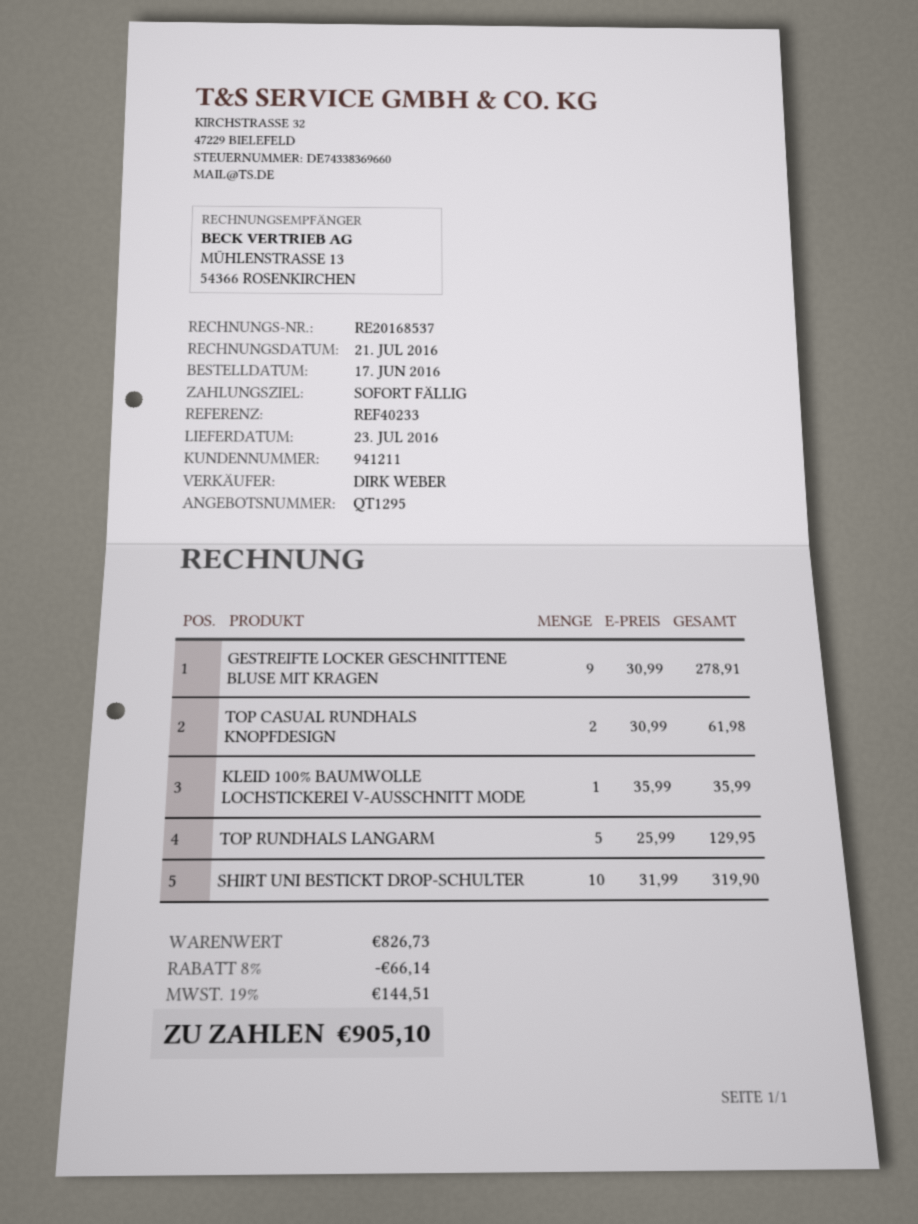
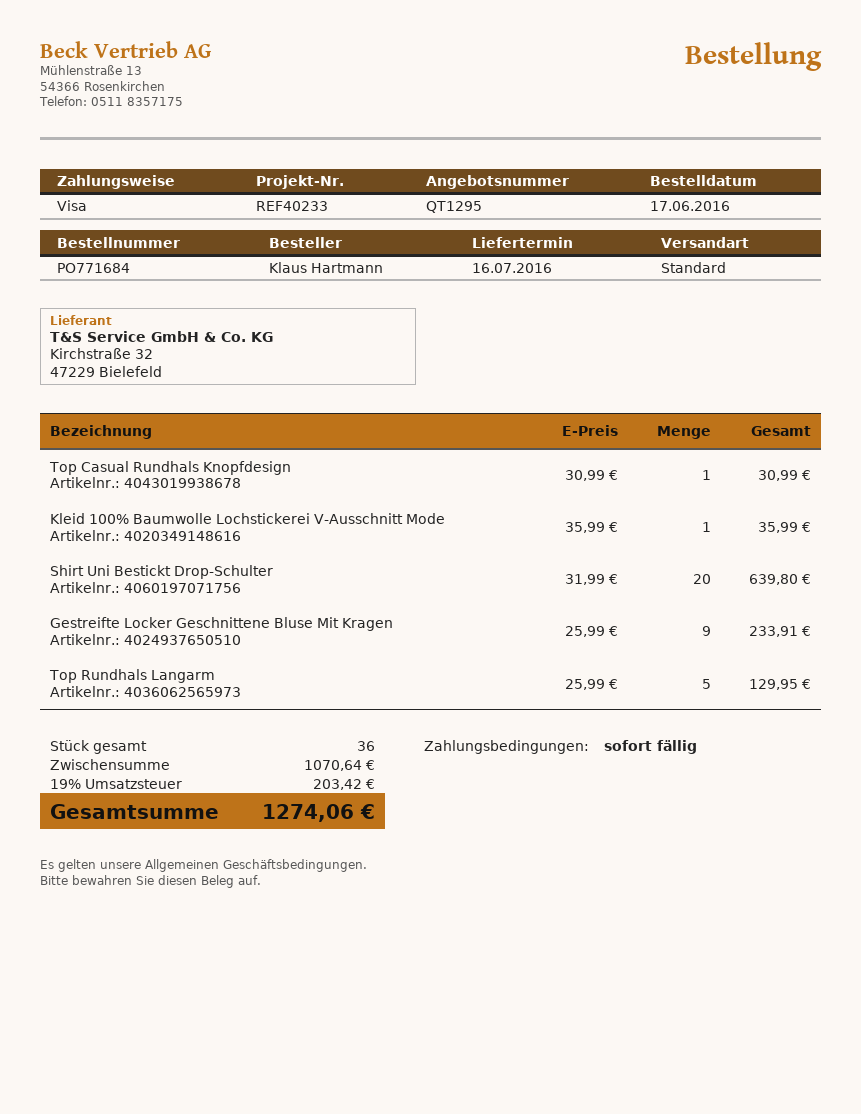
delivery date: 2016-07-23 -> 2016-07-16
GESTREIFTE LOCKER GESCHNITTENE BLUSE MIT KRAGEN: 9 x 30.99 = 278.91 -> 9 x 25.99 = 233.91
TOP CASUAL RUNDHALS KNOPFDESIGN: 2 x 30.99 = 61.98 -> 1 x 30.99 = 30.99
SHIRT UNI BESTICKT DROP-SCHULTER: 10 x 31.99 = 319.90 -> 20 x 31.99 = 639.80
subtotal: 826.73 -> 1070.64
discount: 8% = 66.14 -> none
tax: 19% = 144.51 -> 19% = 203.42
total: 905.10 -> 1274.06

